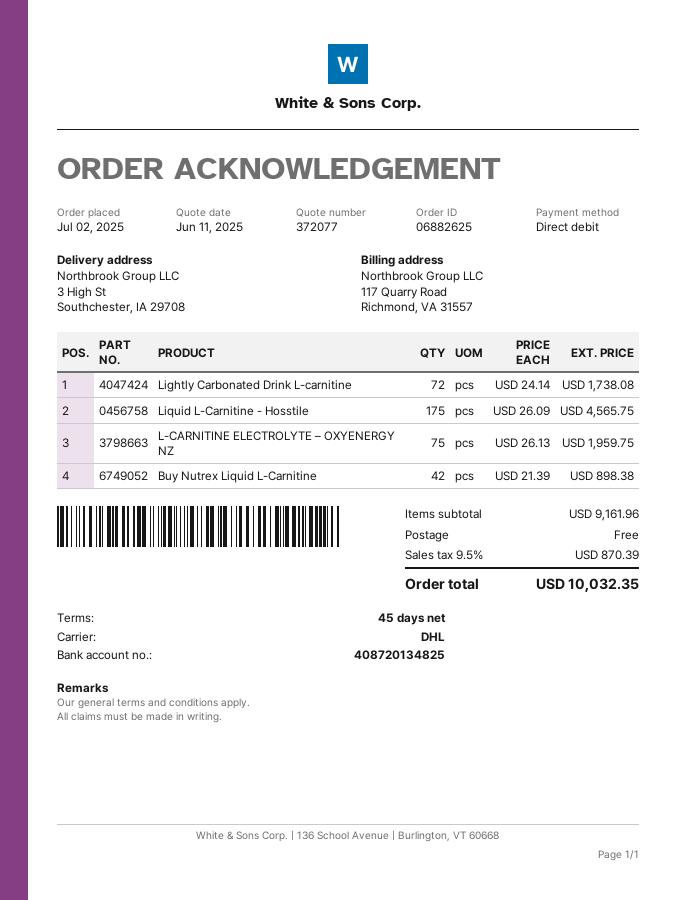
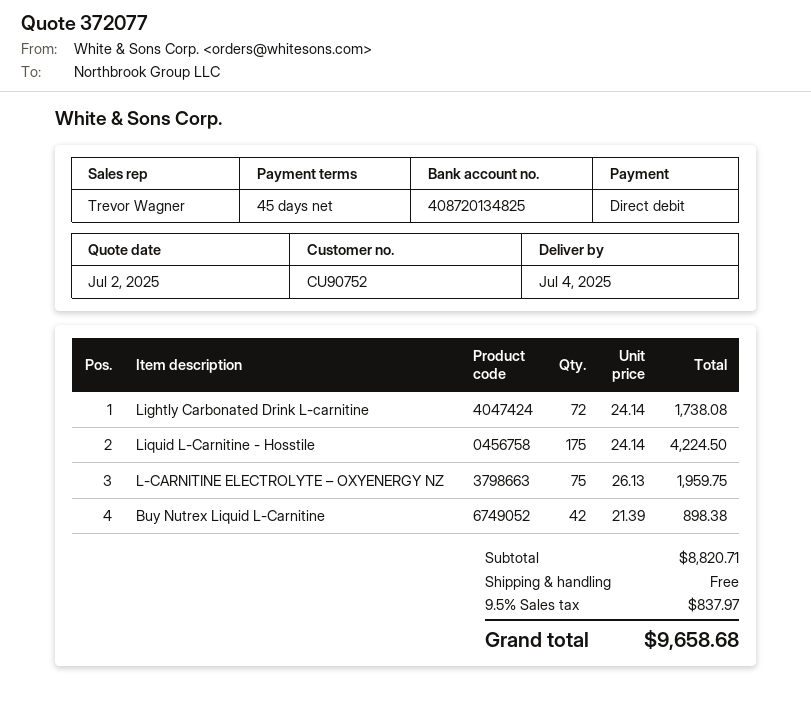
quote date: 2025-06-11 -> 2025-07-02
Liquid L-Carnitine - Hosstile: 175 x 26.09 = 4565.75 -> 175 x 24.14 = 4224.50
subtotal: 9161.96 -> 8820.71
tax: 9.5% = 870.39 -> 9.5% = 837.97
total: 10032.35 -> 9658.68

